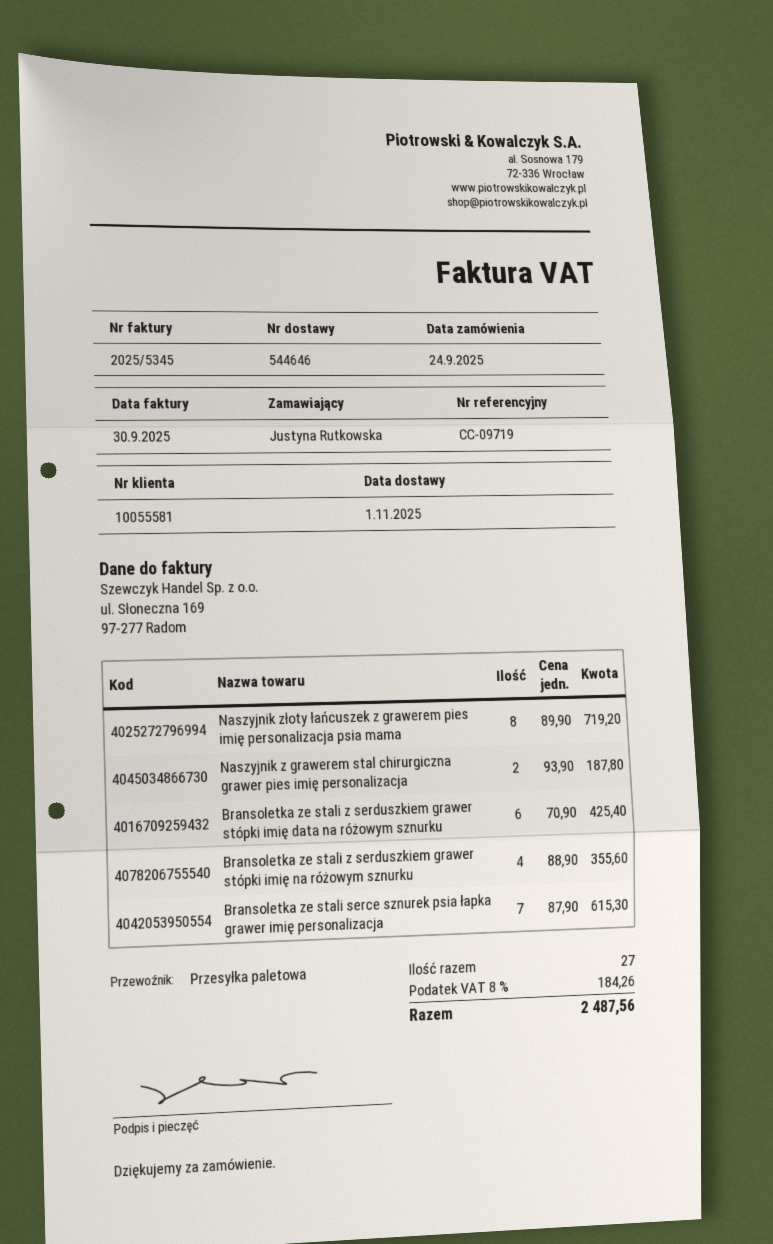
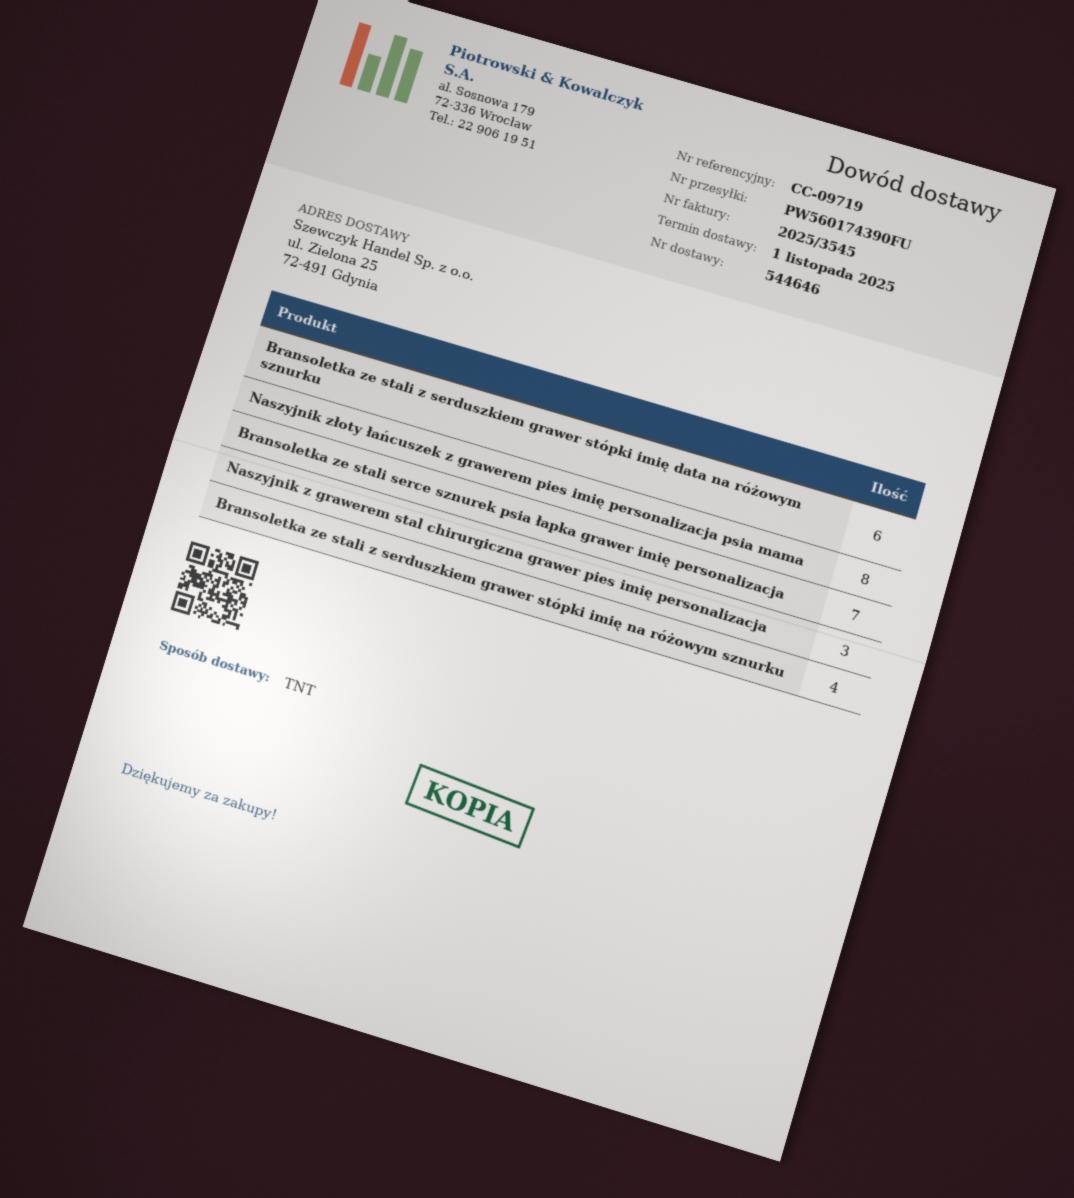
invoice number: 2025/5345 -> 2025/3545
shipping method: pallet freight -> TNT
Naszyjnik z grawerem stal chirurgiczna grawer pies imię personalizacja: 2 -> 3

